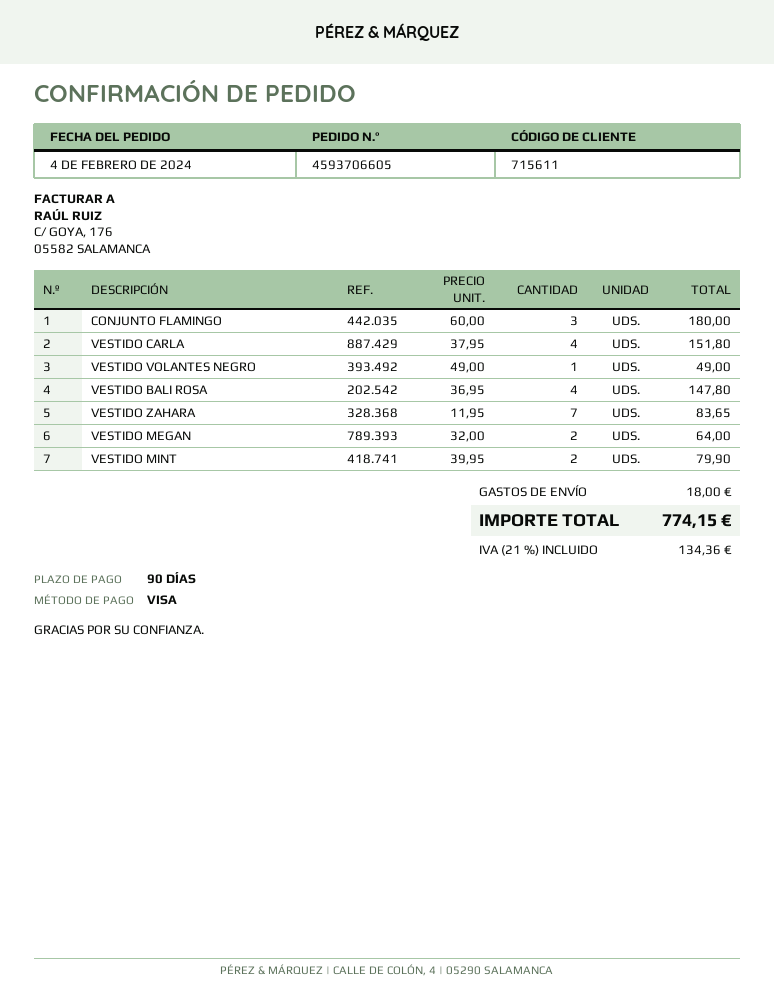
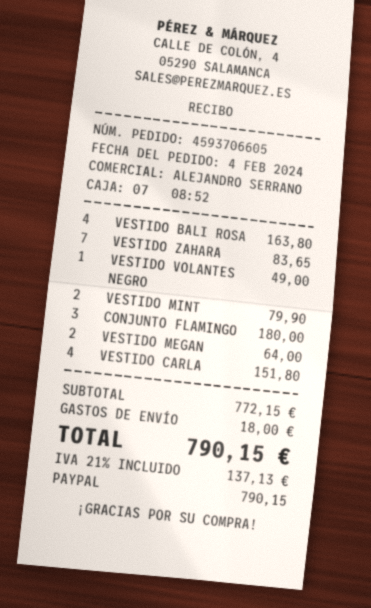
payment method: Visa -> PayPal
VESTIDO BALI ROSA: 4 for 147.80 -> 4 for 163.80
tax: 21% = 134.36 -> 21% = 137.13
total: 774.15 -> 790.15

